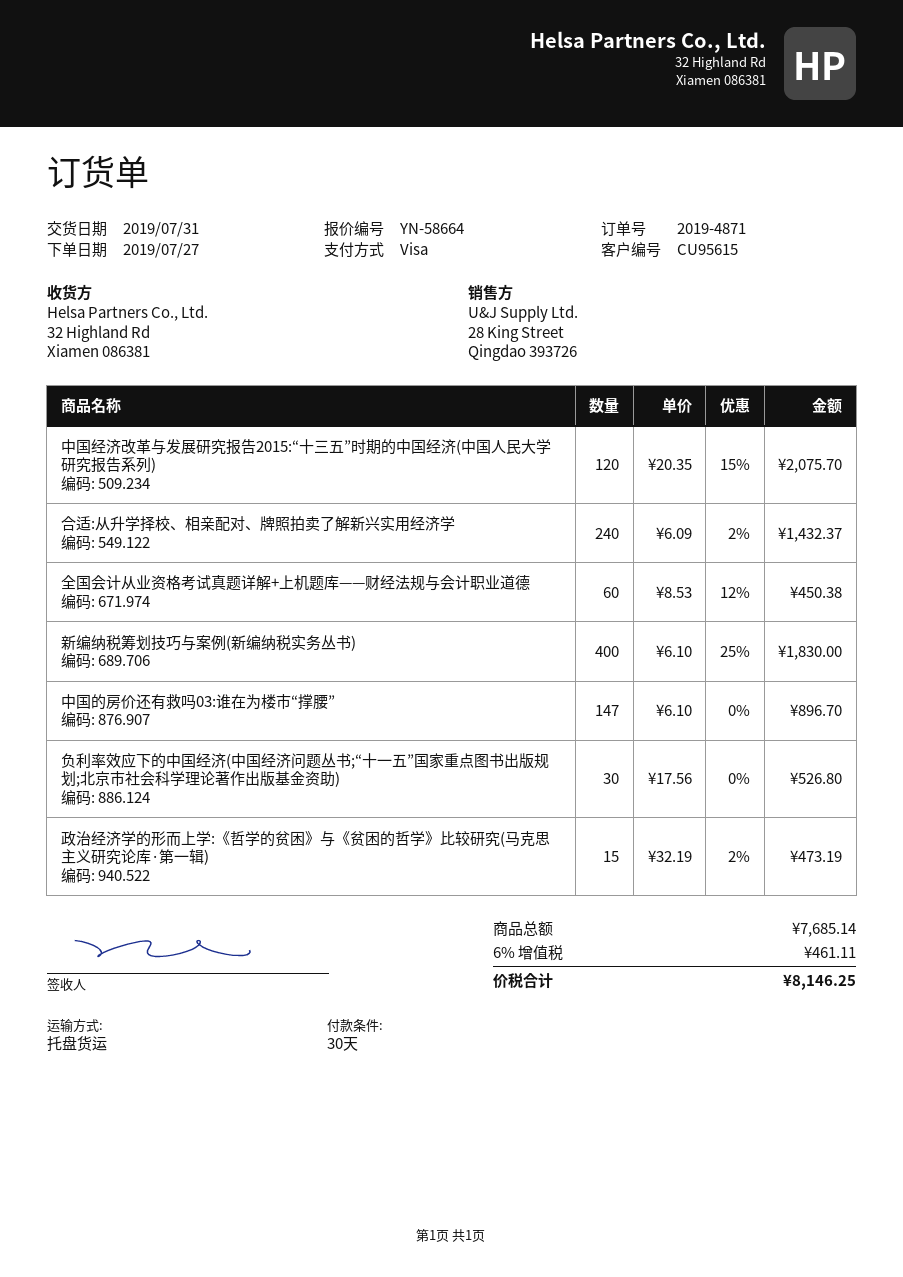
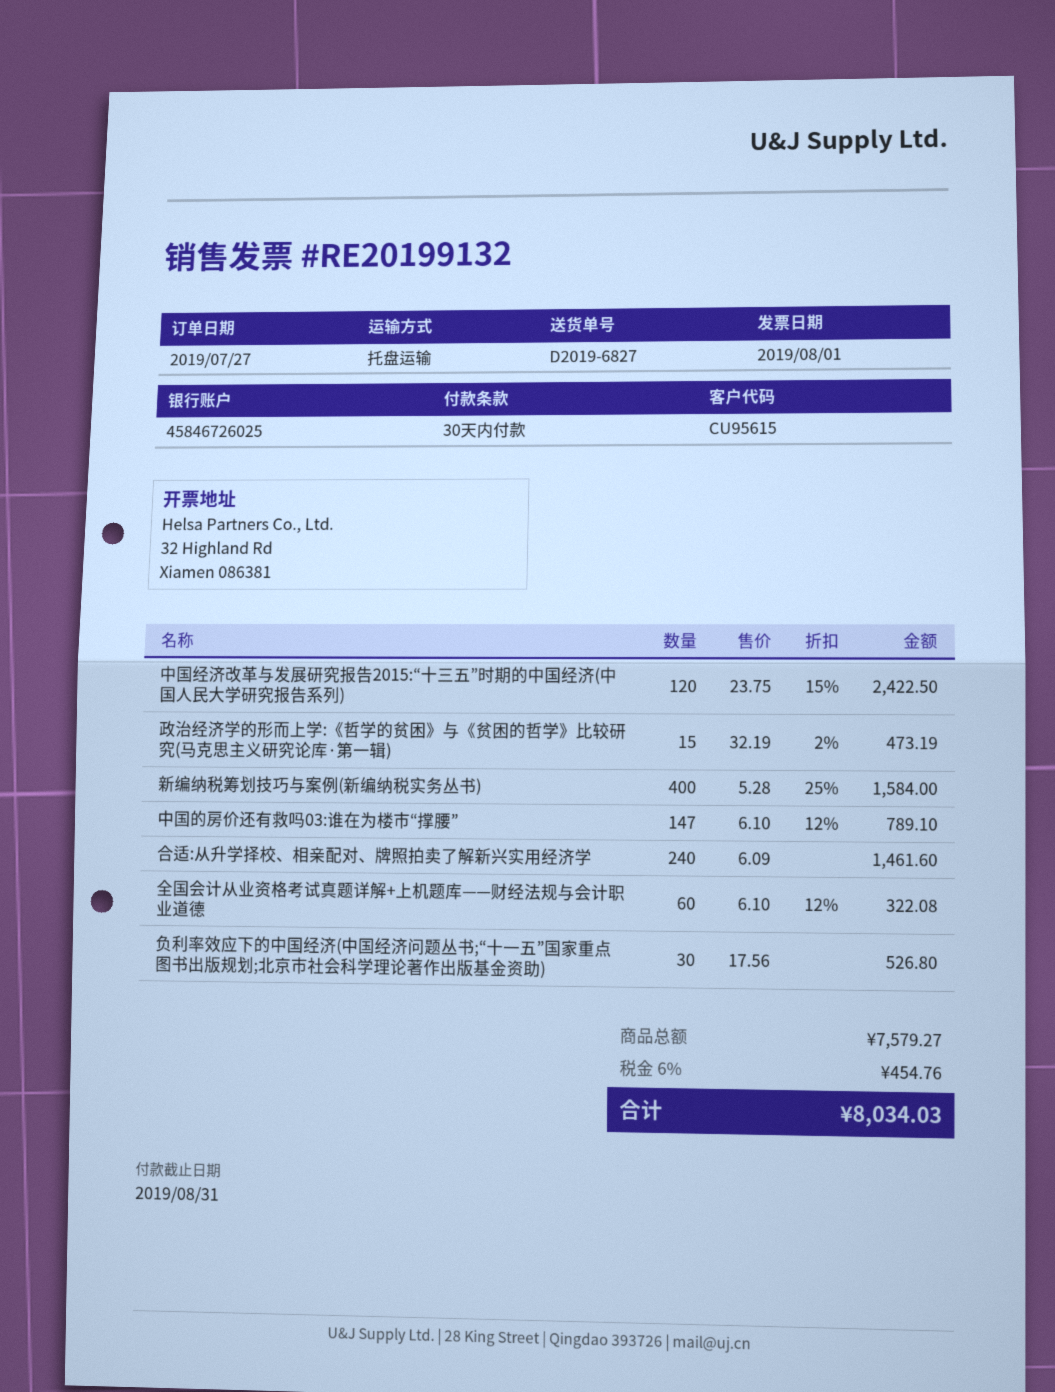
中国经济改革与发展研究报告2015:“十三五”时期的中国经济(中国人民大学研究报告系列): 120 x 20.35 - 15% = 2075.70 -> 120 x 23.75 - 15% = 2422.50
合适:从升学择校、相亲配对、牌照拍卖了解新兴实用经济学: 240 x 6.09 - 2% = 1432.37 -> 240 x 6.09 = 1461.60
全国会计从业资格考试真题详解+上机题库——财经法规与会计职业道德: 60 x 8.53 - 12% = 450.38 -> 60 x 6.10 - 12% = 322.08
新编纳税筹划技巧与案例(新编纳税实务丛书): 400 x 6.10 - 25% = 1830.00 -> 400 x 5.28 - 25% = 1584.00
中国的房价还有救吗03:谁在为楼市“撑腰”: 147 x 6.10 = 896.70 -> 147 x 6.10 - 12% = 789.10
subtotal: 7685.14 -> 7579.27
tax: 6% = 461.11 -> 6% = 454.76
total: 8146.25 -> 8034.03

